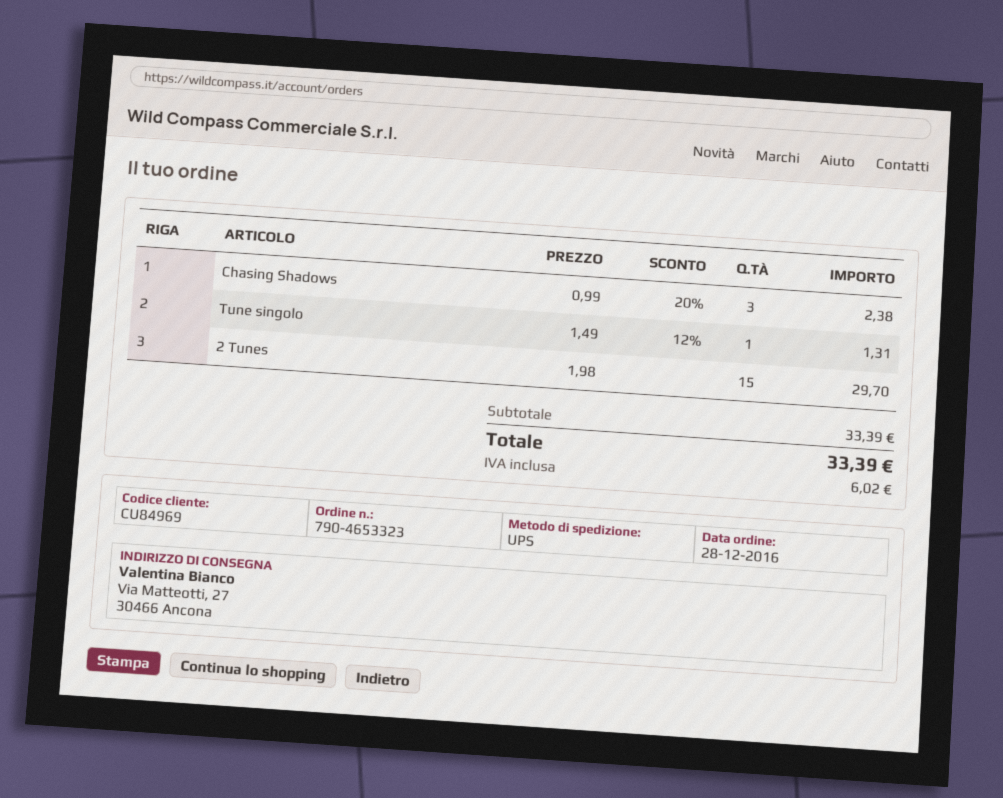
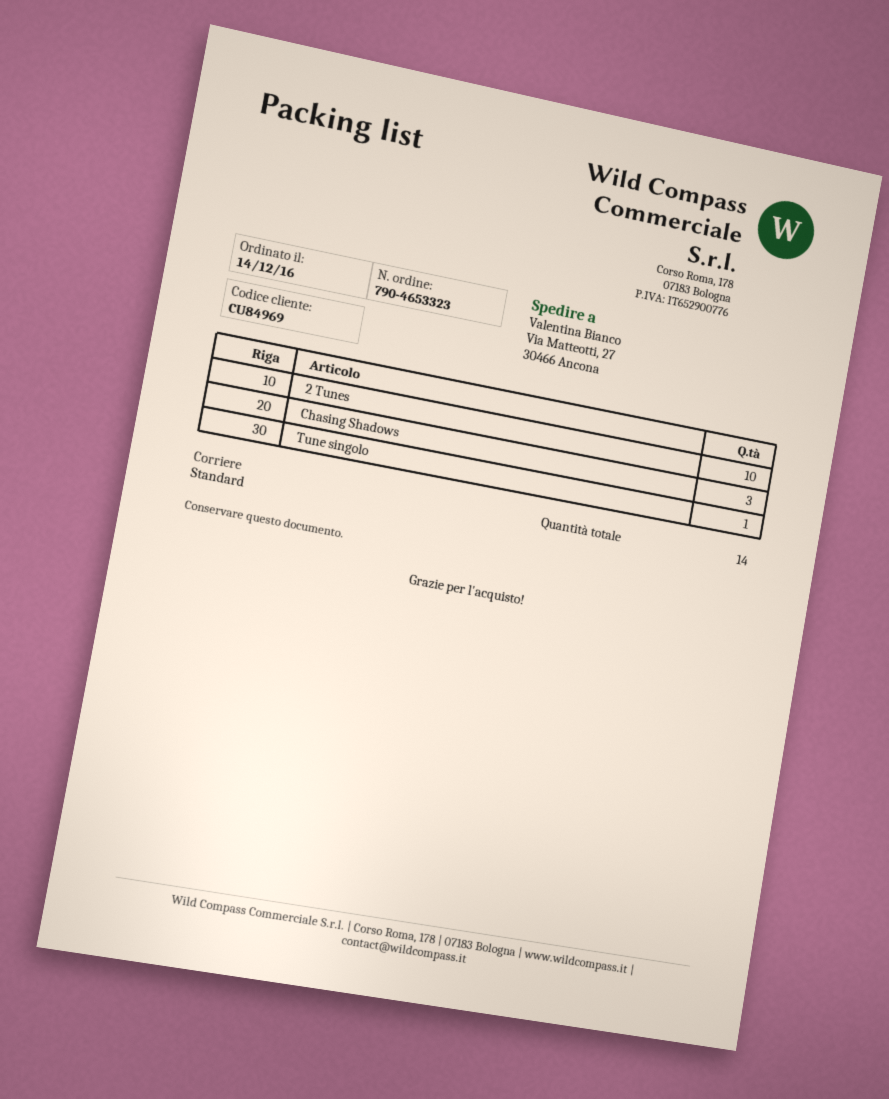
order date: 2016-12-28 -> 2016-12-14
shipping method: UPS -> standard
2 Tunes: 15 -> 10

